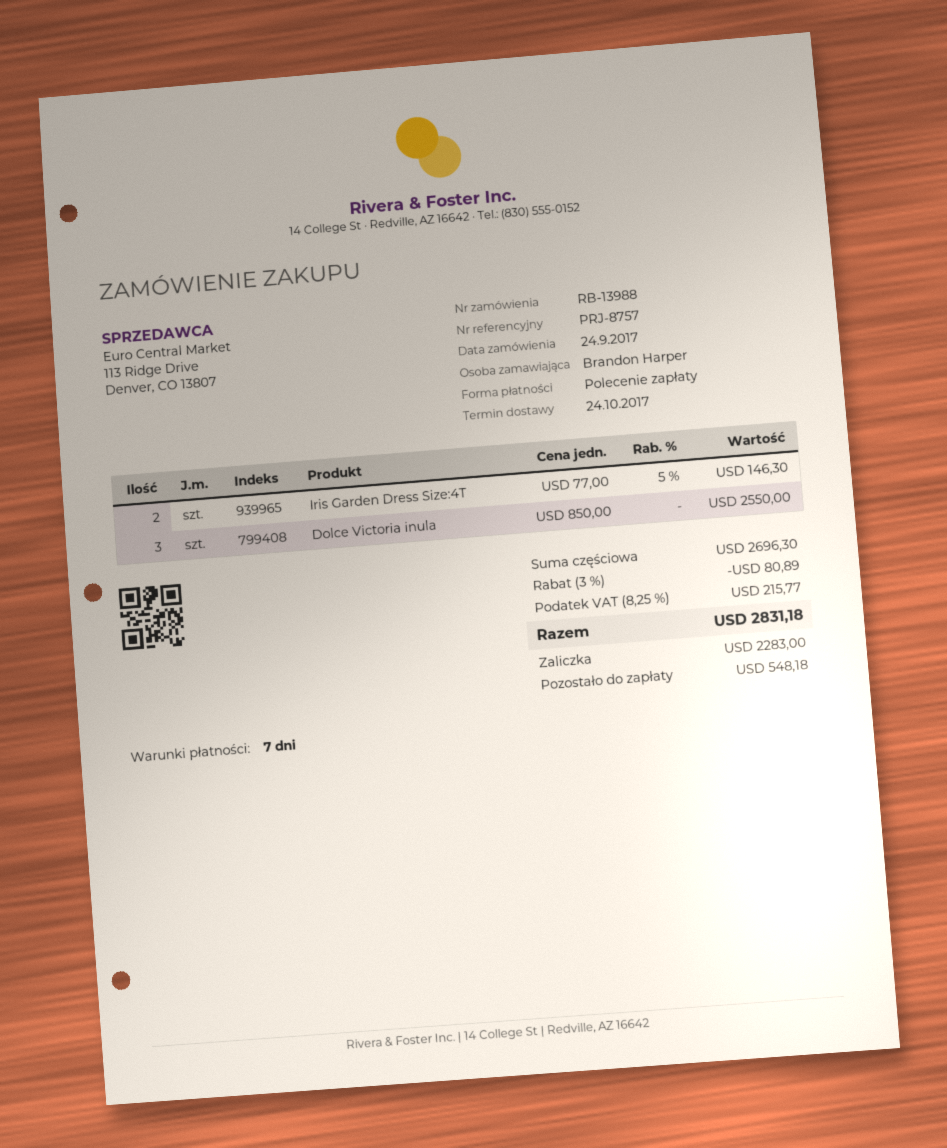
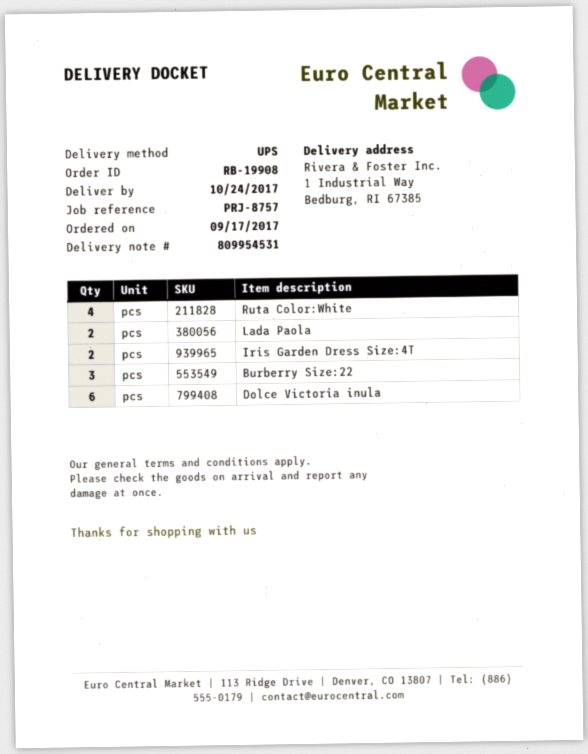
order number: RB-13988 -> RB-19908
order date: 2017-09-24 -> 2017-09-17
Dolce Victoria inula: 3 -> 6
Ruta Color:White: none -> 4
Lada Paola: none -> 2
Burberry Size:22: none -> 3

